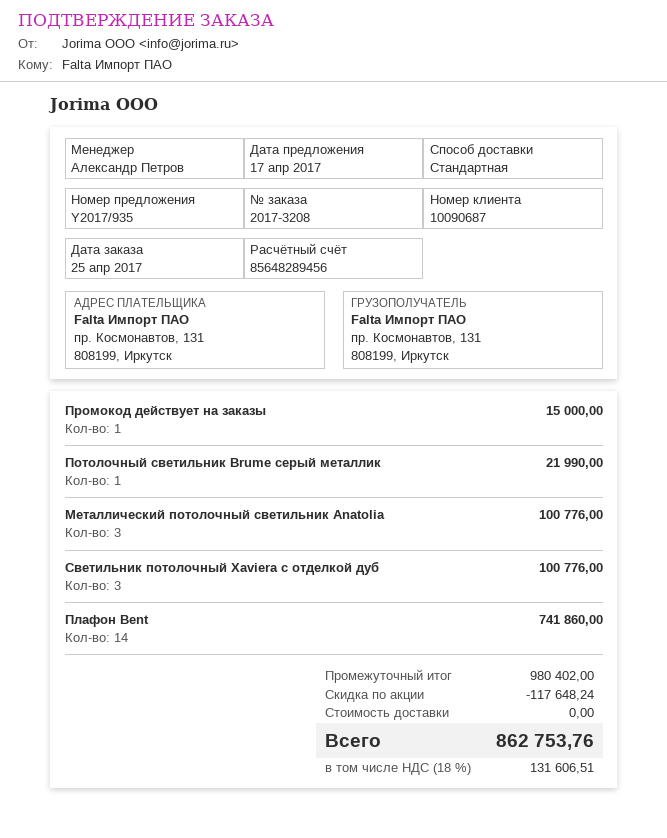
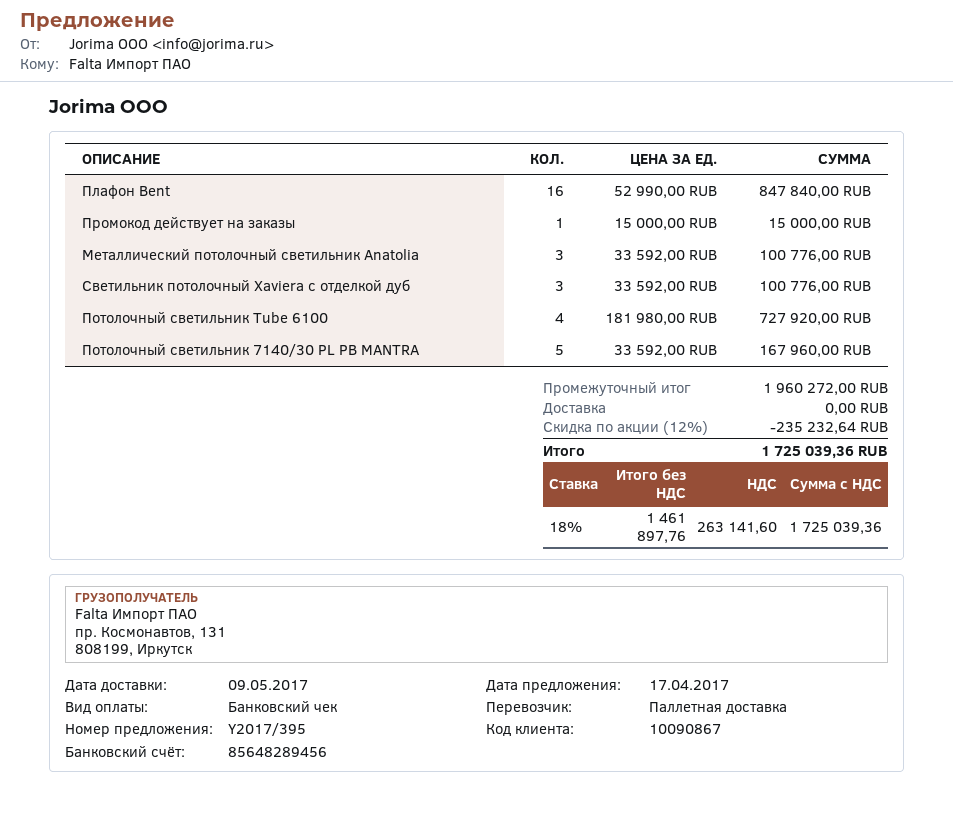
quote number: Y2017/935 -> Y2017/395
customer number: 10090687 -> 10090867
shipping method: standard -> pallet freight
Потолочный светильник Brume серый металлик: 1 for 21990.00 -> none
Плафон Bent: 14 for 741860.00 -> 16 for 847840.00
Потолочный светильник Tube 6100: none -> 4 for 727920.00
Потолочный светильник 7140/30 PL PB MANTRA: none -> 5 for 167960.00
subtotal: 980402.00 -> 1960272.00
discount: 117648.24 -> 235232.64
tax: 18% = 131606.51 -> 18% = 263141.60
total: 862753.76 -> 1725039.36

